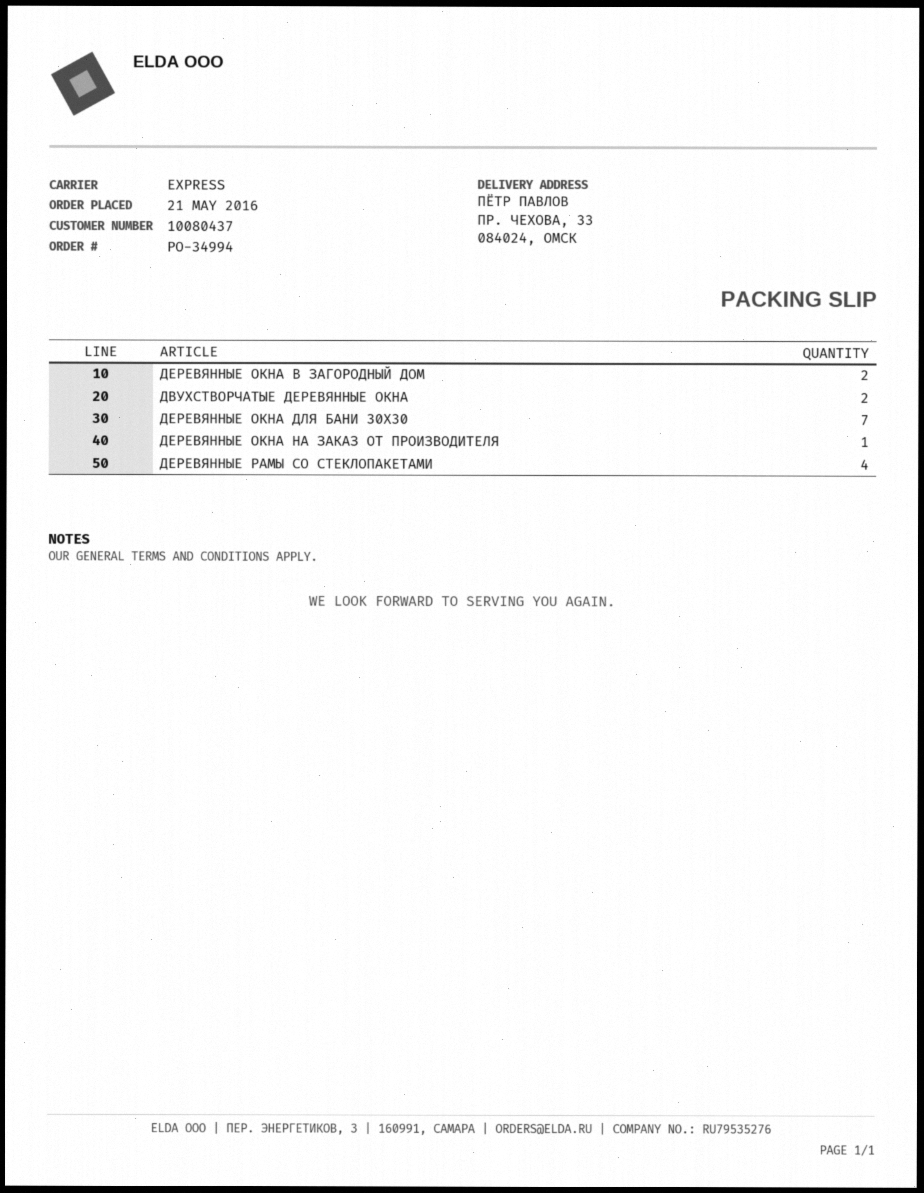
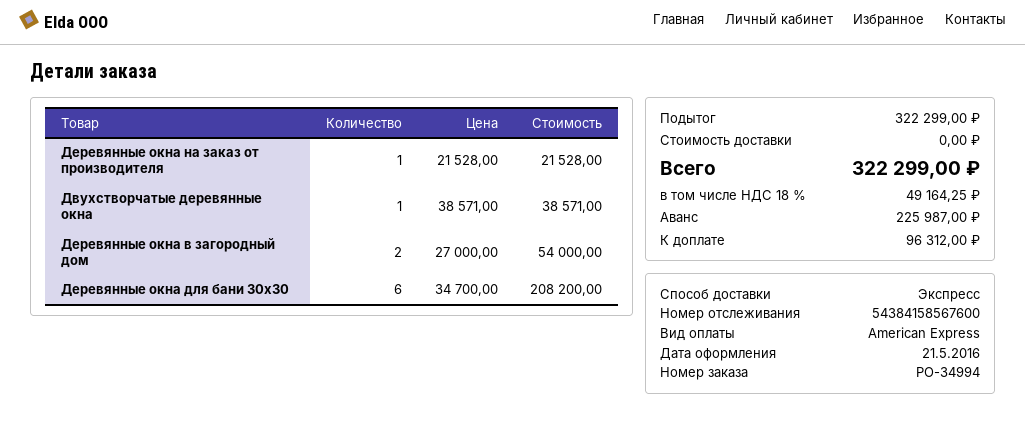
ДВУХСТВОРЧАТЫЕ ДЕРЕВЯННЫЕ ОКНА: 2 -> 1
ДЕРЕВЯННЫЕ ОКНА ДЛЯ БАНИ 30Х30: 7 -> 6
ДЕРЕВЯННЫЕ РАМЫ СО СТЕКЛОПАКЕТАМИ: 4 -> none

